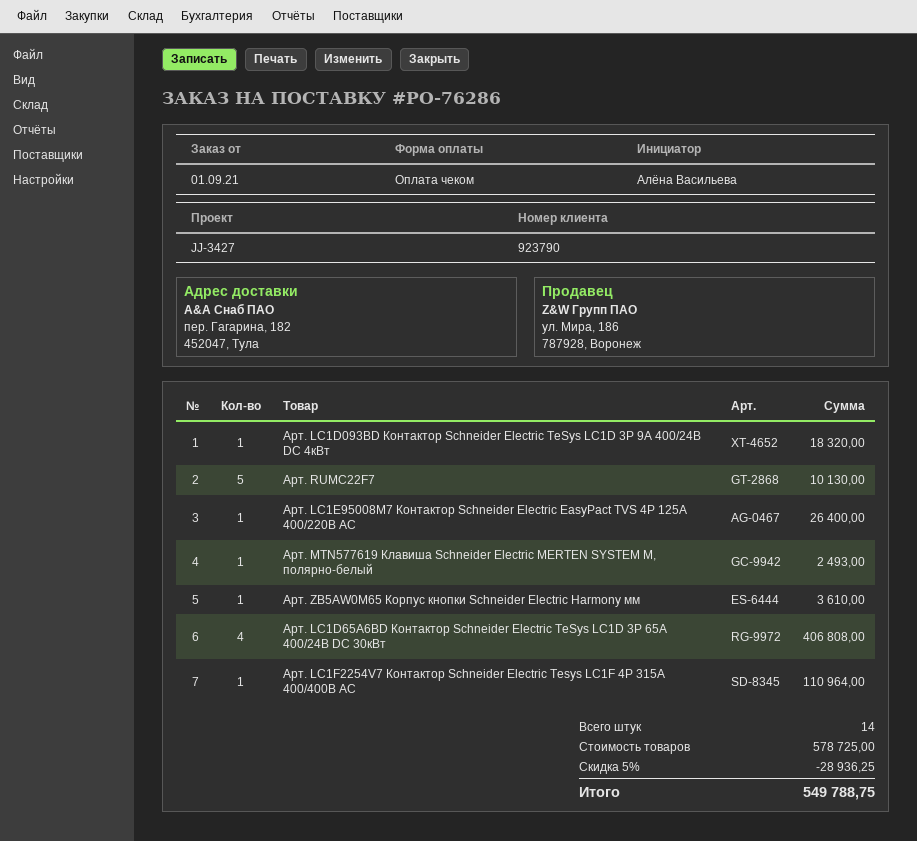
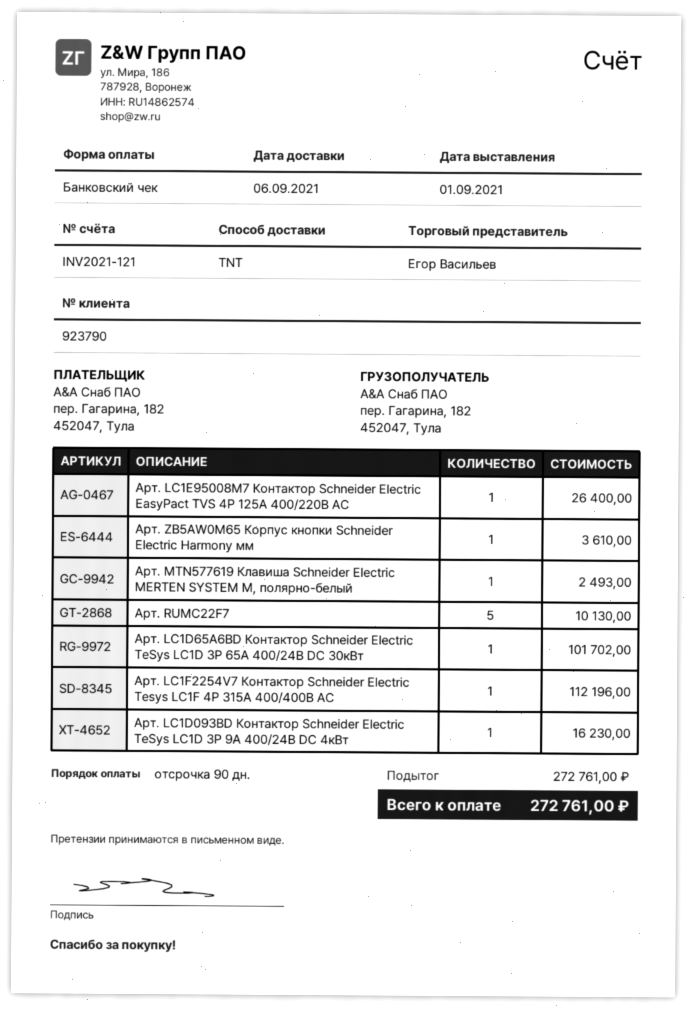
Арт. LC1D093BD Контактор Schneider Electric TeSys LC1D 3P 9А 400/24В DC 4кВт: 1 for 18320.00 -> 1 for 16230.00
Арт. LC1D65A6BD Контактор Schneider Electric TeSys LC1D 3P 65А 400/24В DC 30кВт: 4 for 406808.00 -> 1 for 101702.00
Арт. LC1F2254V7 Контактор Schneider Electric Tesys LC1F 4P 315А 400/400В AC: 1 for 110964.00 -> 1 for 112196.00
subtotal: 578725.00 -> 272761.00
discount: 5% = 28936.25 -> none
total: 549788.75 -> 272761.00

